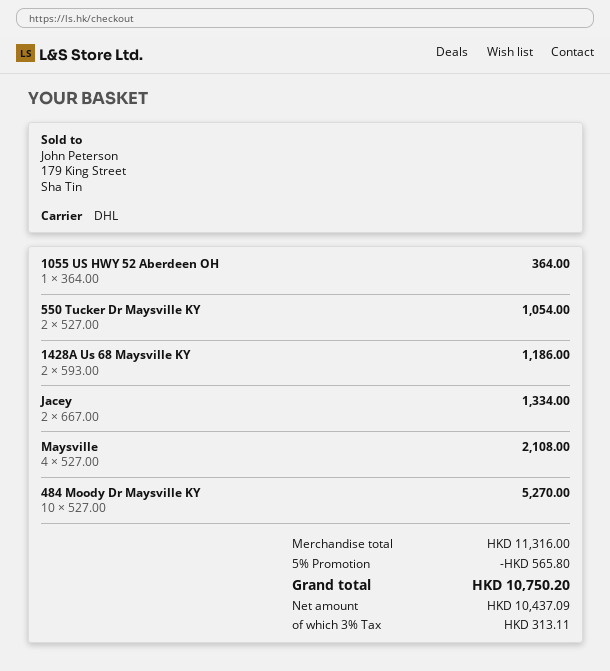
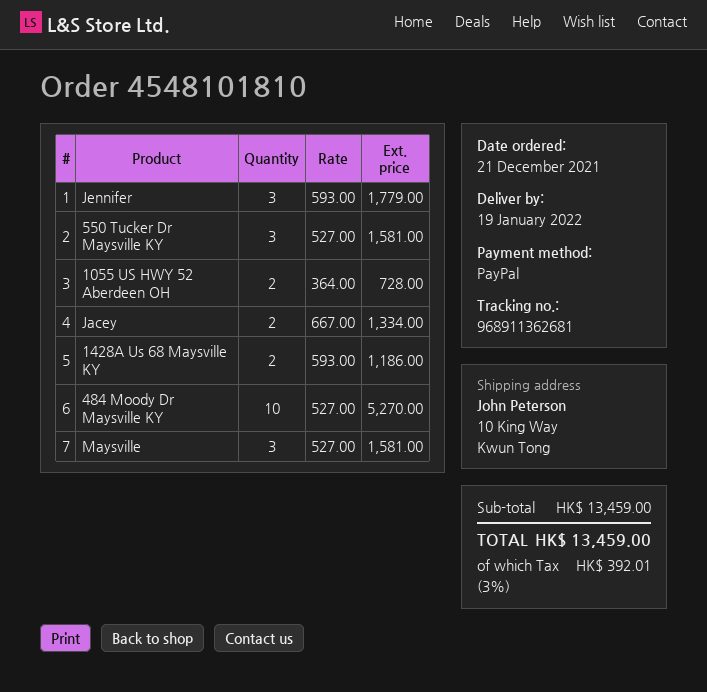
1055 US HWY 52 Aberdeen OH: 1 x 364.00 = 364.00 -> 2 x 364.00 = 728.00
550 Tucker Dr Maysville KY: 2 x 527.00 = 1054.00 -> 3 x 527.00 = 1581.00
Maysville: 4 x 527.00 = 2108.00 -> 3 x 527.00 = 1581.00
Jennifer: none -> 3 x 593.00 = 1779.00
subtotal: 11316.00 -> 13459.00
discount: 5% = 565.80 -> none
tax: 3% = 313.11 -> 3% = 392.01
total: 10750.20 -> 13459.00

